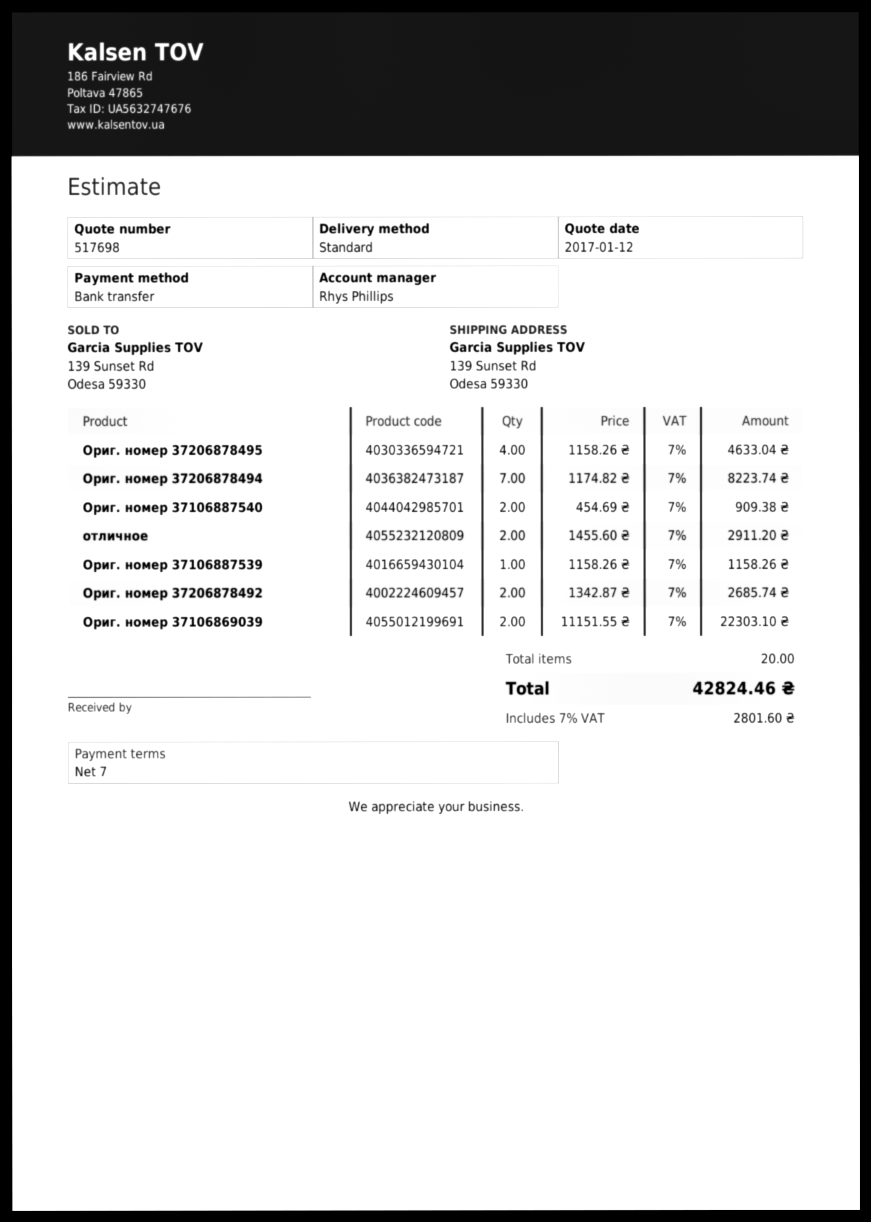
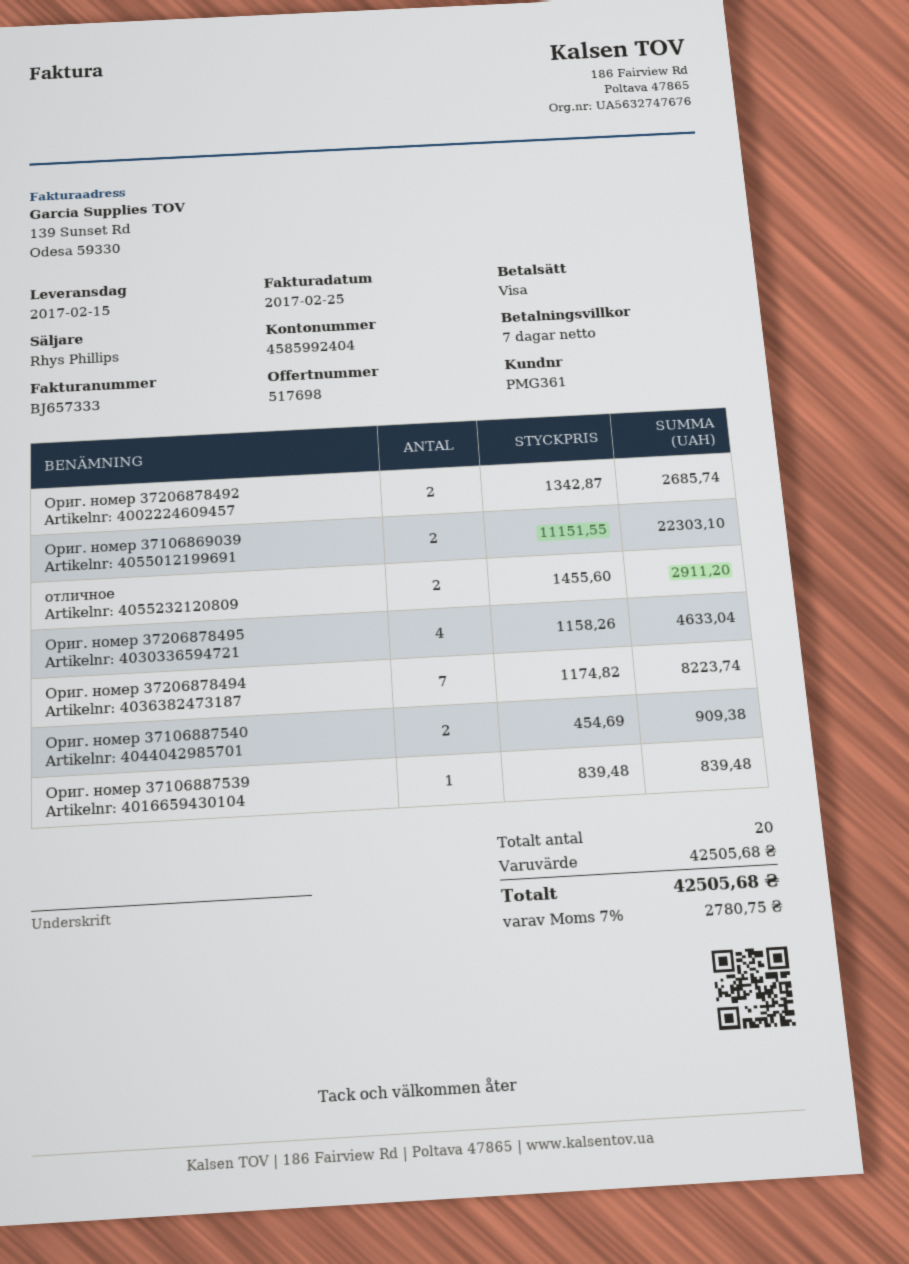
payment method: bank transfer -> Visa
Ориг. номер 37106887539: 1 x 1158.26 = 1158.26 -> 1 x 839.48 = 839.48
tax: 7% = 2801.60 -> 7% = 2780.75
total: 42824.46 -> 42505.68

